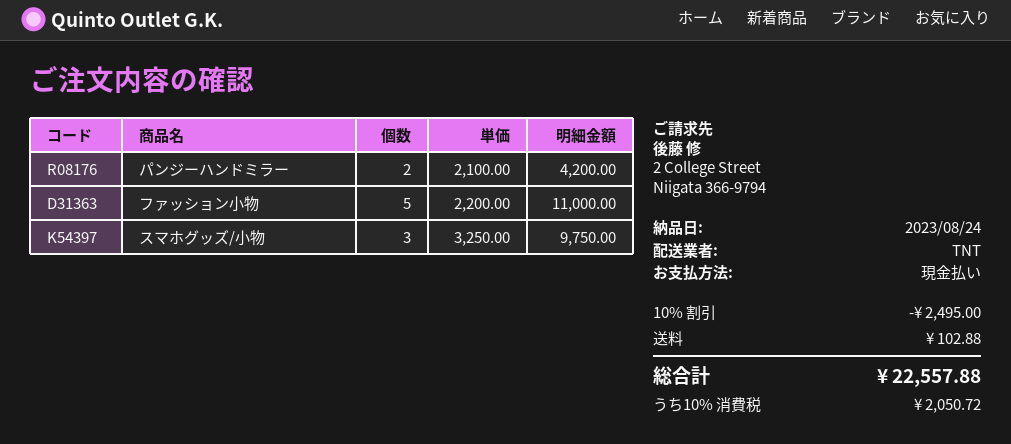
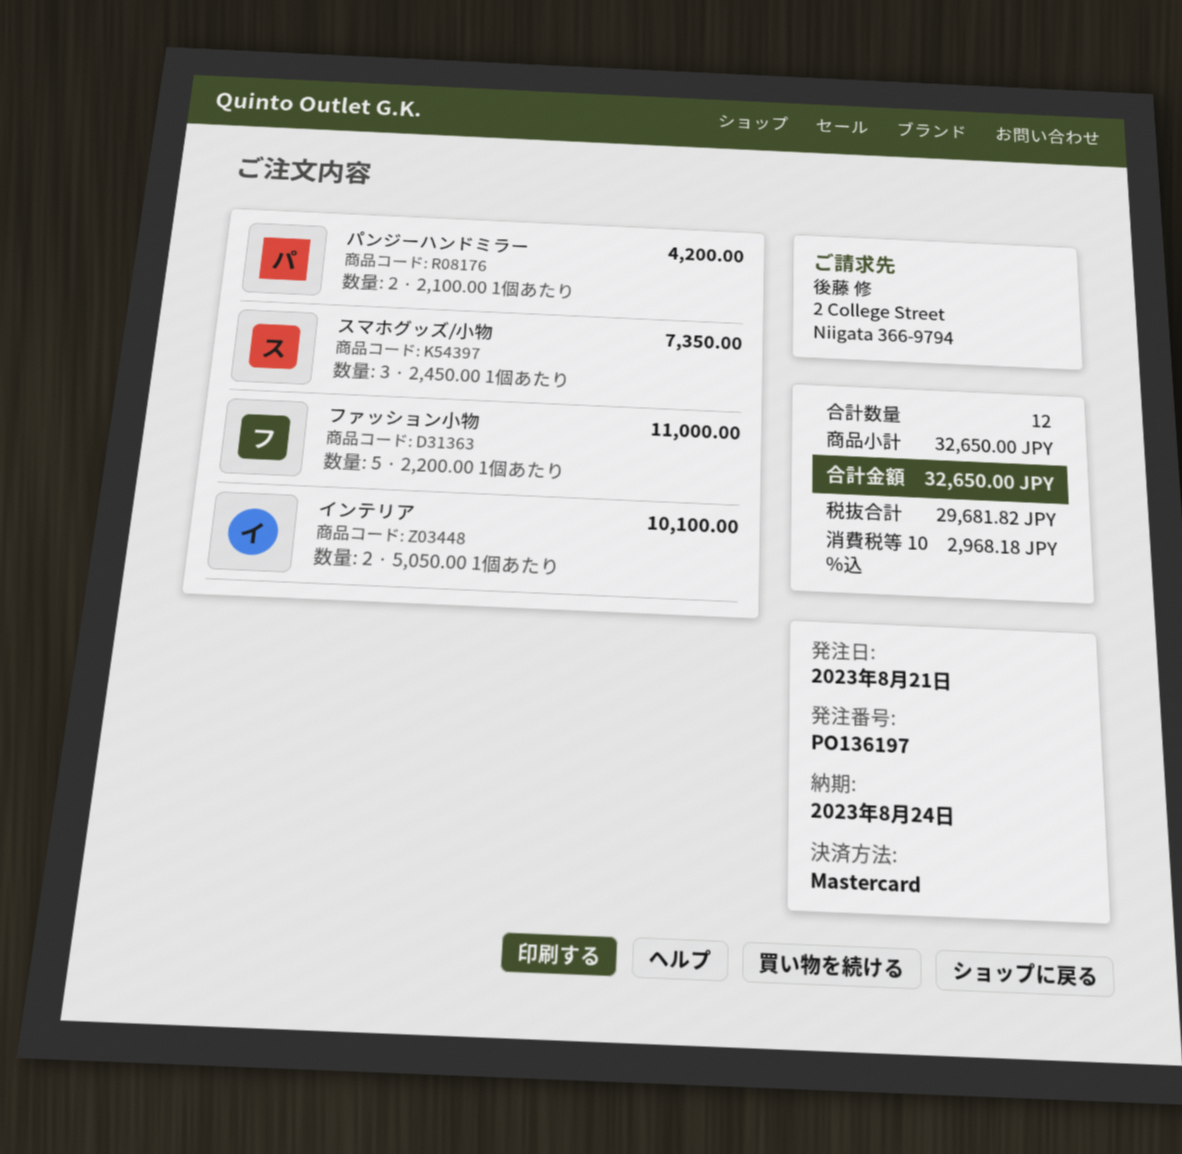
payment method: cash -> Mastercard
スマホグッズ/小物: 3 x 3250.00 = 9750.00 -> 3 x 2450.00 = 7350.00
インテリア: none -> 2 x 5050.00 = 10100.00
discount: 10% = 2495.00 -> none
shipping: 102.88 -> none
tax: 10% = 2050.72 -> 10% = 2968.18
total: 22557.88 -> 32650.00

